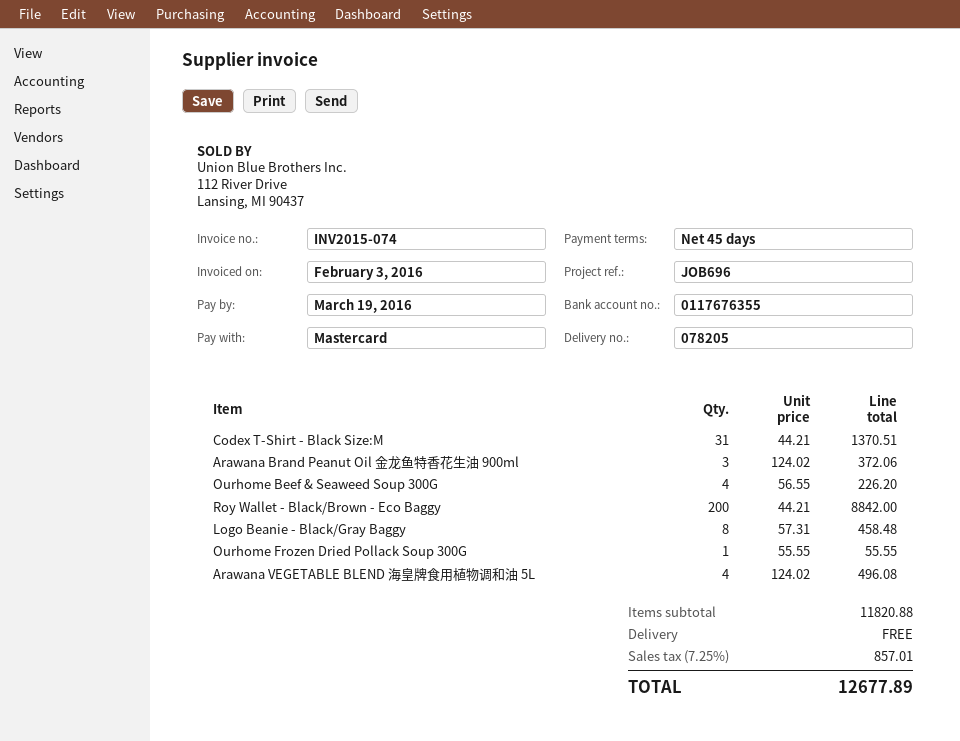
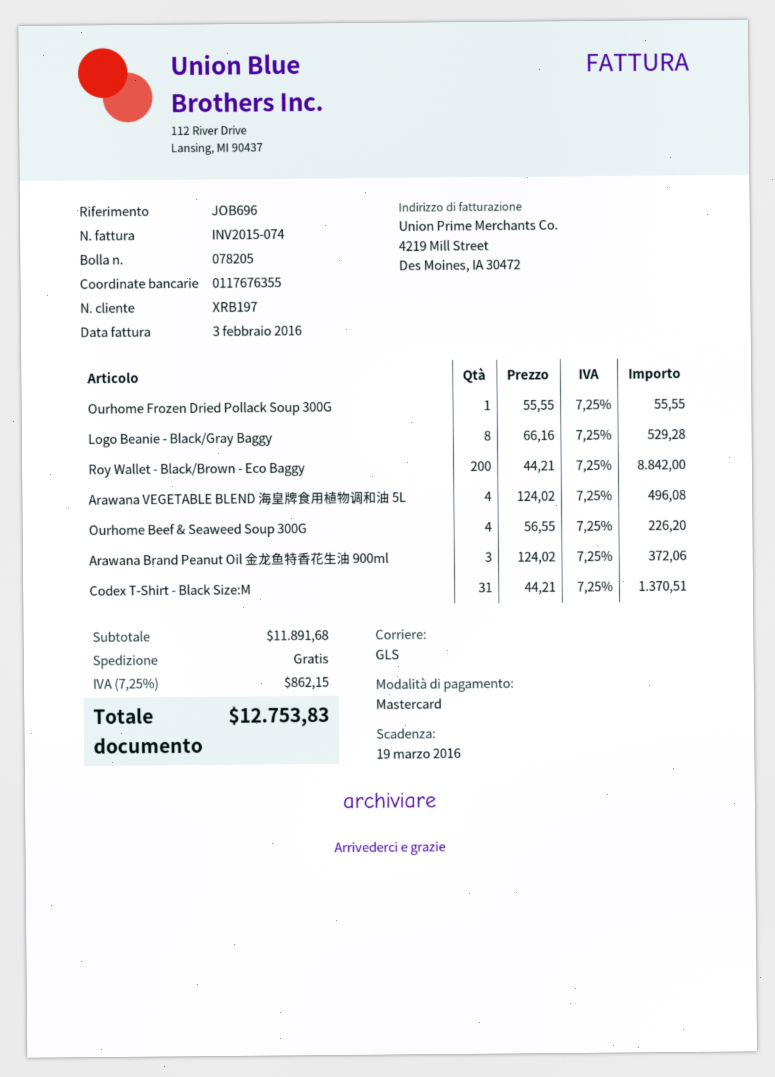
Logo Beanie - Black/Gray Baggy: 8 x 57.31 = 458.48 -> 8 x 66.16 = 529.28
subtotal: 11820.88 -> 11891.68
tax: 7.25% = 857.01 -> 7.25% = 862.15
total: 12677.89 -> 12753.83

